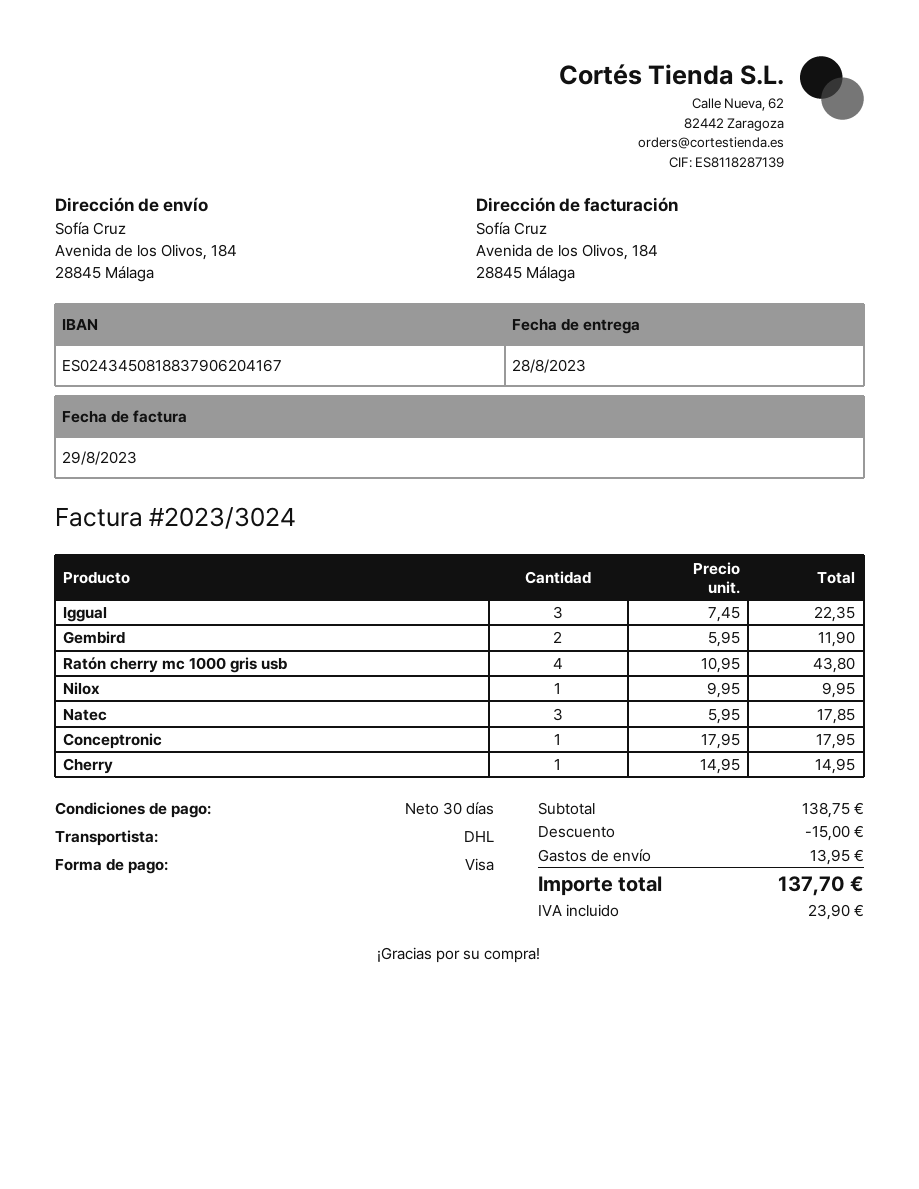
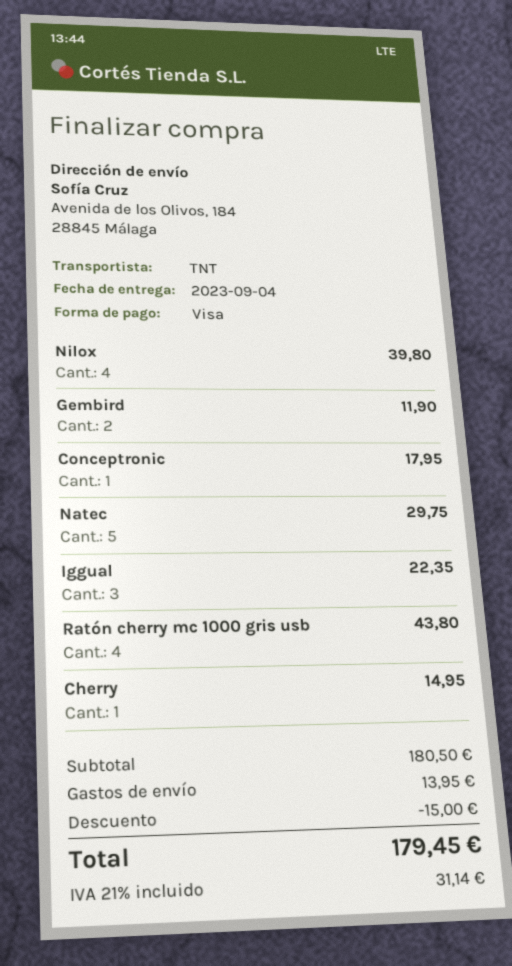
delivery date: 2023-08-28 -> 2023-09-04
shipping method: DHL -> TNT
Nilox: 1 for 9.95 -> 4 for 39.80
Natec: 3 for 17.85 -> 5 for 29.75
subtotal: 138.75 -> 180.50
tax: 23.90 -> 31.14
total: 137.70 -> 179.45

